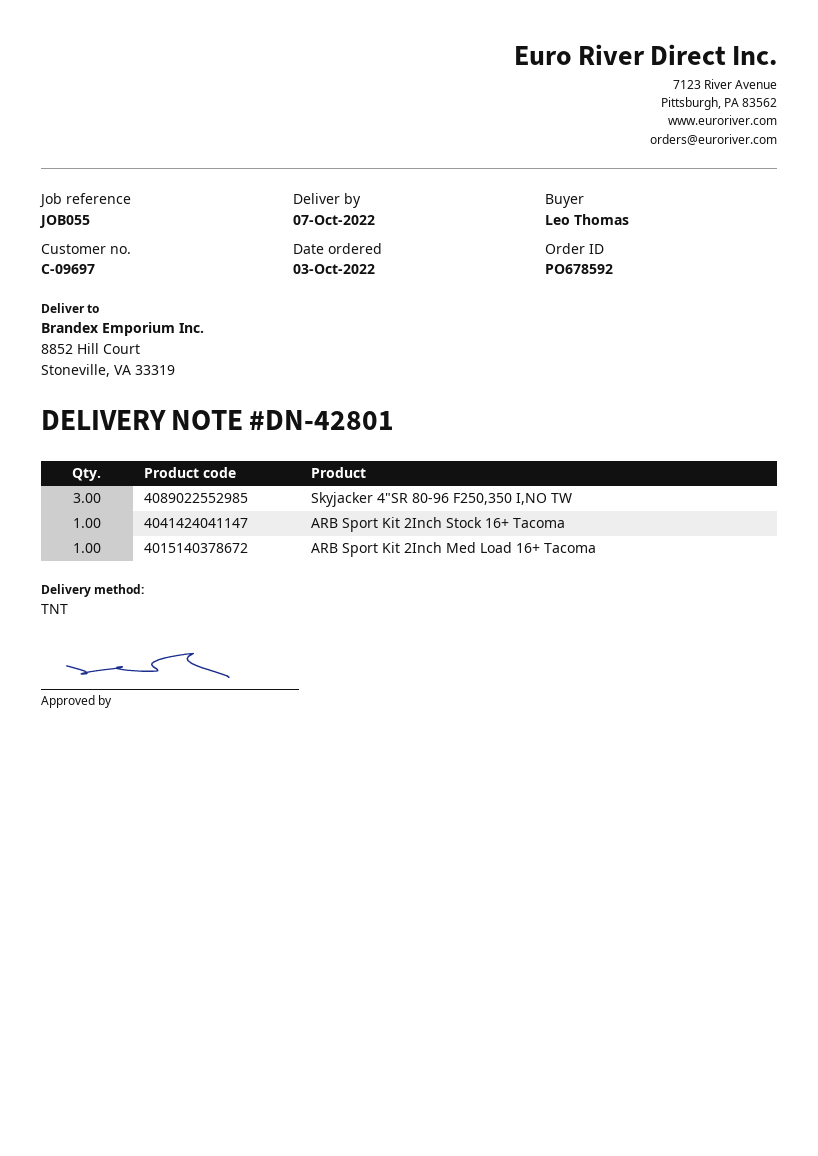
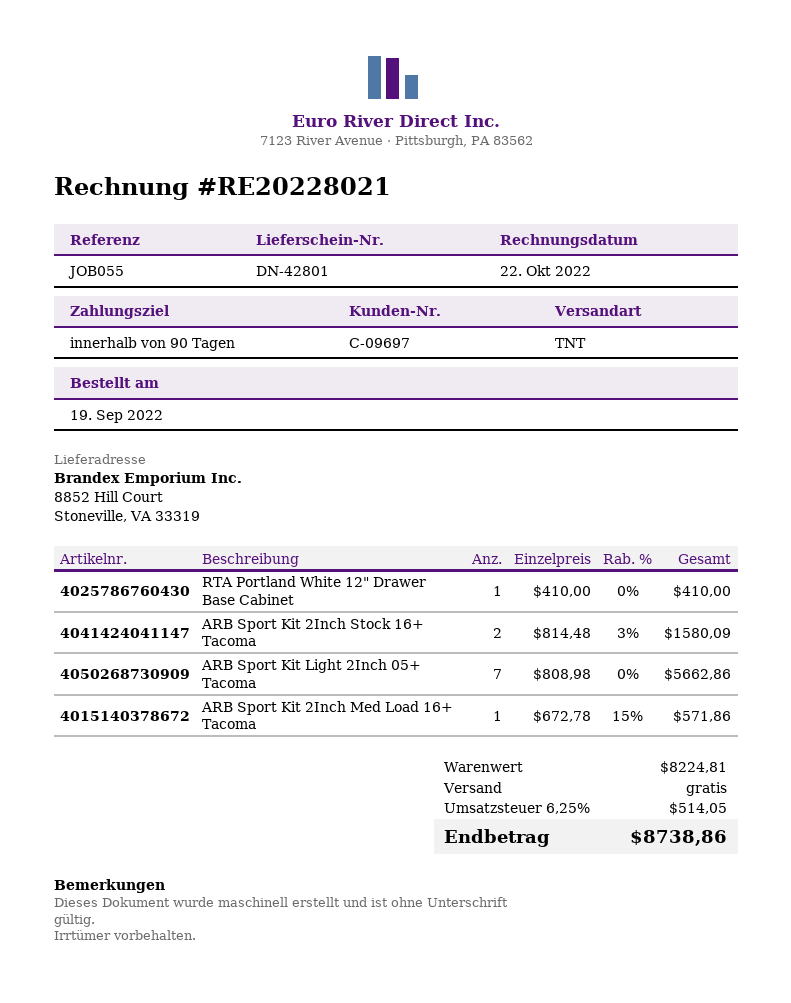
order date: 2022-10-03 -> 2022-09-19
Skyjacker 4"SR 80-96 F250,350 I,NO TW: 3 -> none
ARB Sport Kit 2Inch Stock 16+ Tacoma: 1 -> 2
RTA Portland White 12" Drawer Base Cabinet: none -> 1
ARB Sport Kit Light 2Inch 05+ Tacoma: none -> 7

